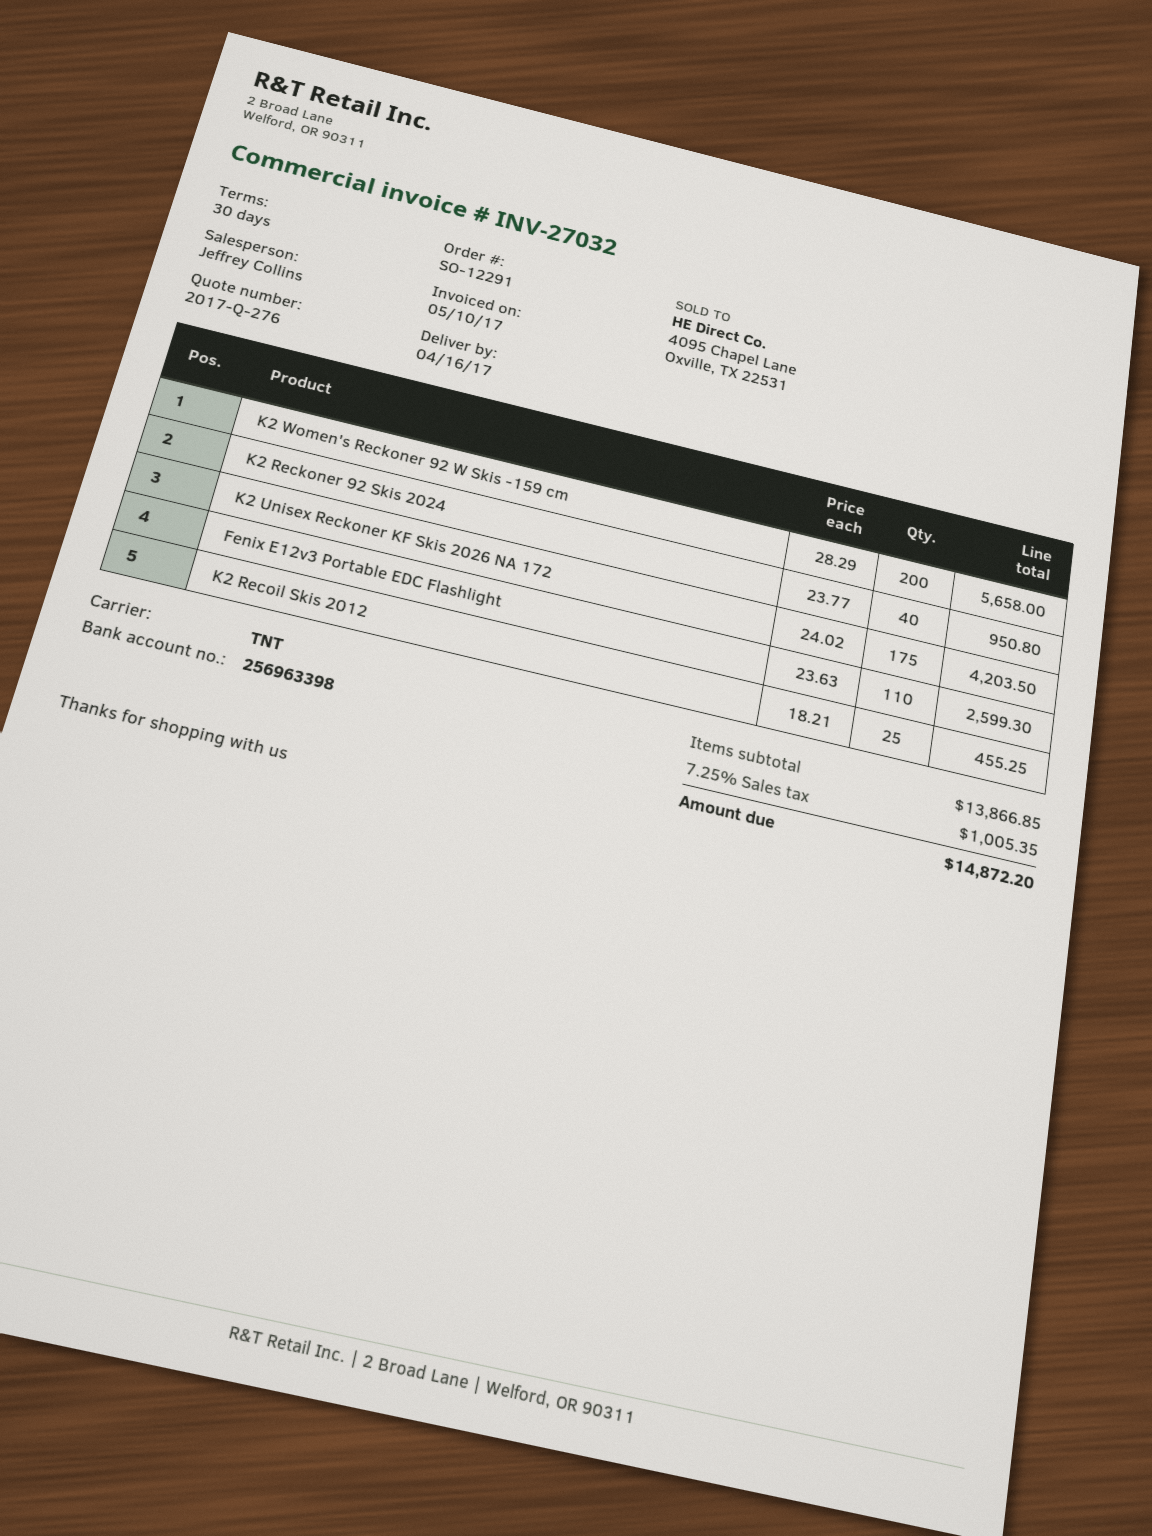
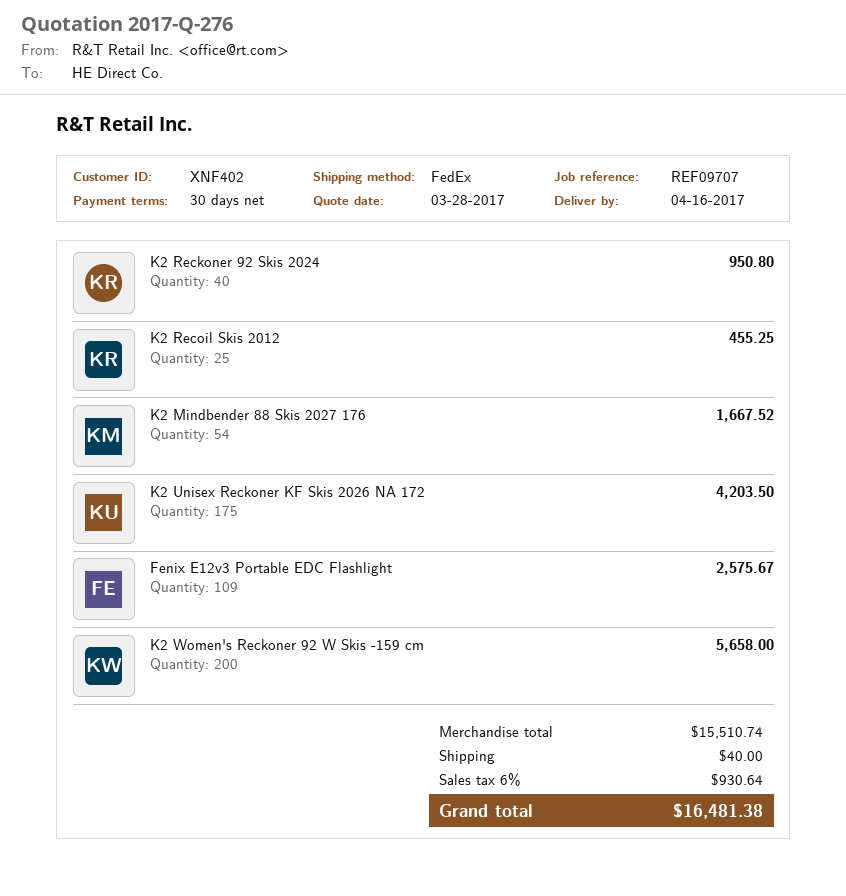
shipping method: TNT -> FedEx
Fenix E12v3 Portable EDC Flashlight: 110 for 2599.30 -> 109 for 2575.67
K2 Mindbender 88 Skis 2027 176: none -> 54 for 1667.52
subtotal: 13866.85 -> 15510.74
shipping: none -> 40.00
tax: 7.25% = 1005.35 -> 6% = 930.64
total: 14872.20 -> 16481.38

